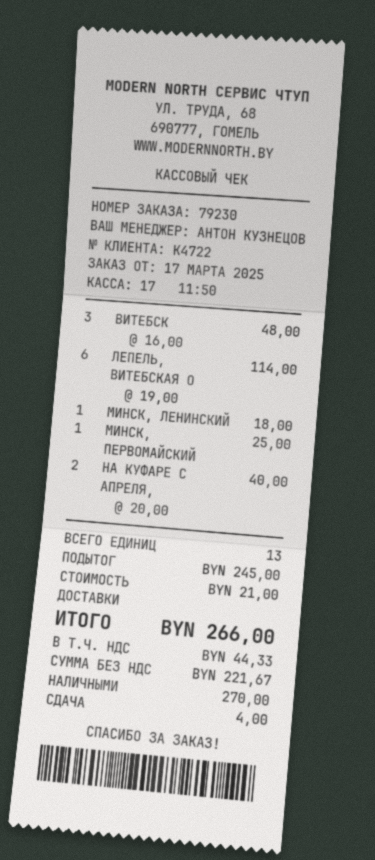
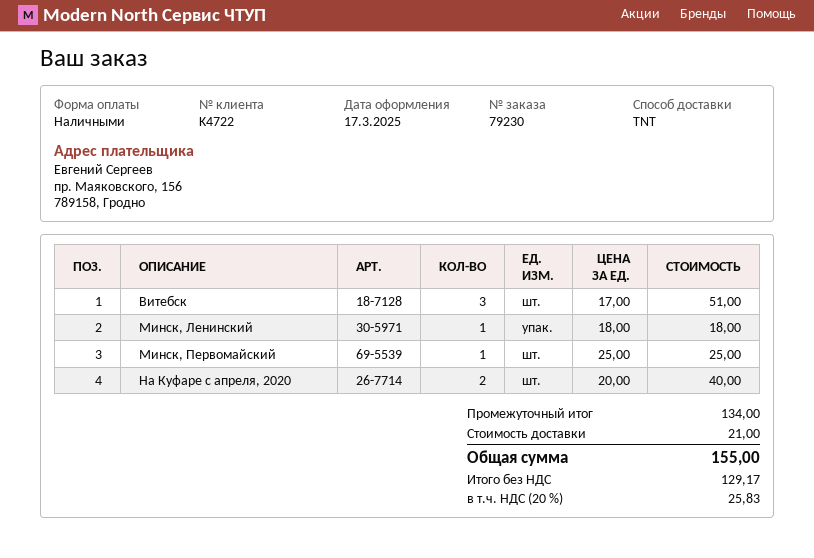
ВИТЕБСК: 3 x 16.00 = 48.00 -> 3 x 17.00 = 51.00
ЛЕПЕЛЬ, ВИТЕБСКАЯ О: 6 x 19.00 = 114.00 -> none
subtotal: 245.00 -> 134.00
net: 221.67 -> 129.17
tax: 44.33 -> 25.83
total: 266.00 -> 155.00

